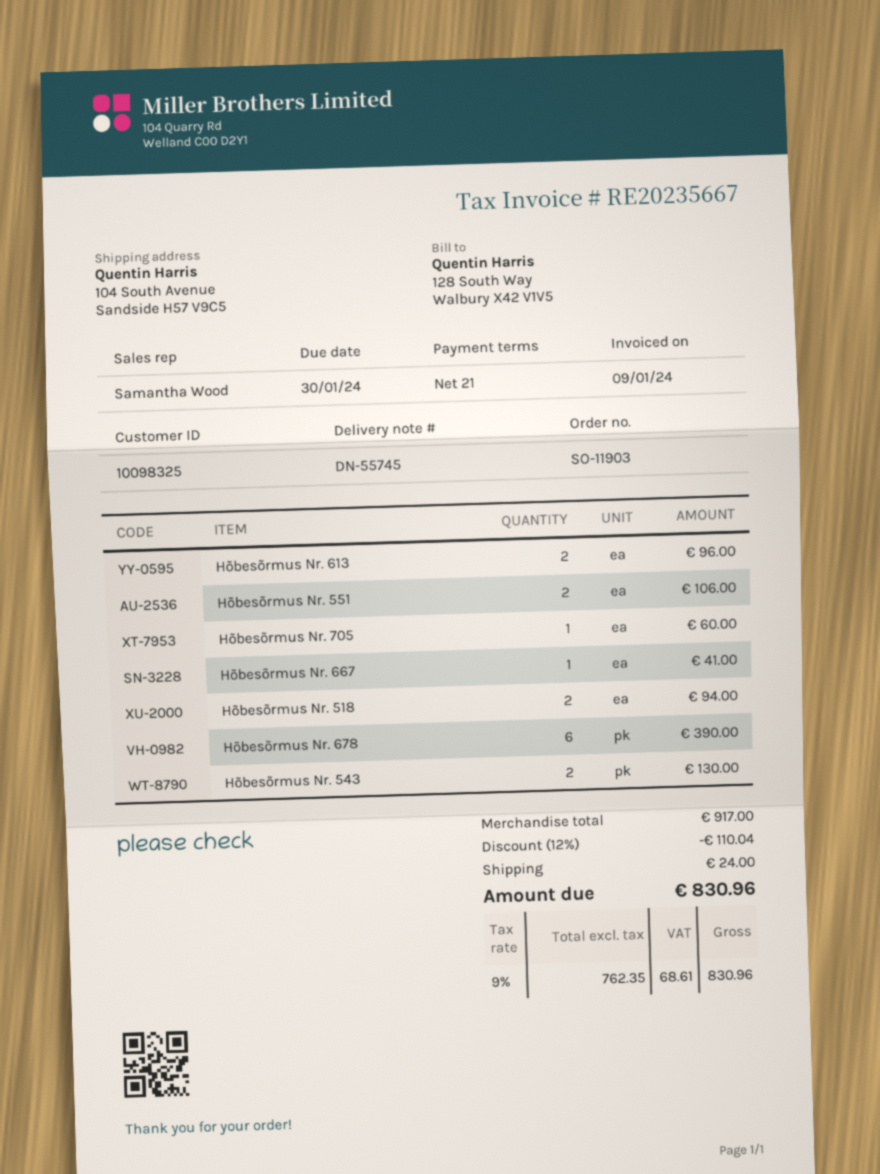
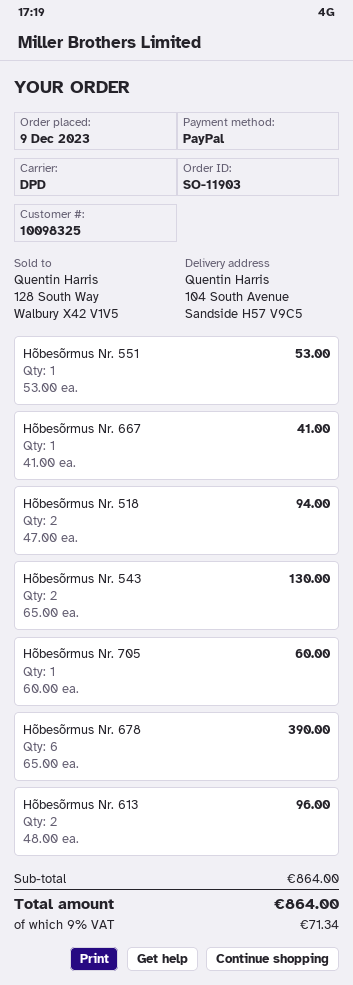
Hõbesõrmus Nr. 551: 2 for 106.00 -> 1 for 53.00
subtotal: 917.00 -> 864.00
discount: 12% = 110.04 -> none
shipping: 24.00 -> none
tax: 9% = 68.61 -> 9% = 71.34
total: 830.96 -> 864.00

